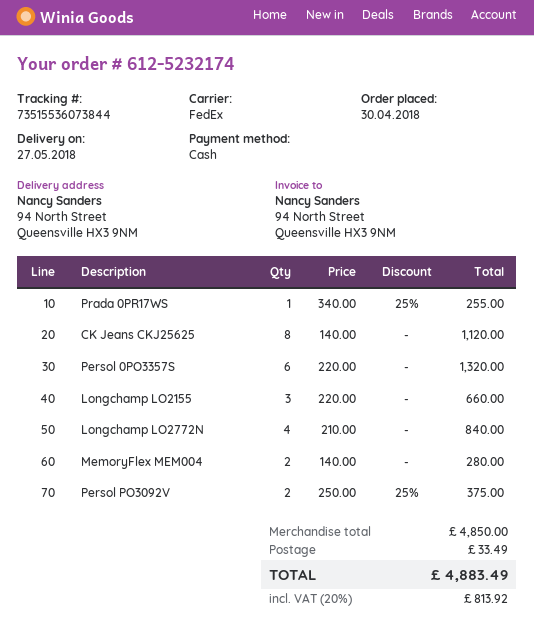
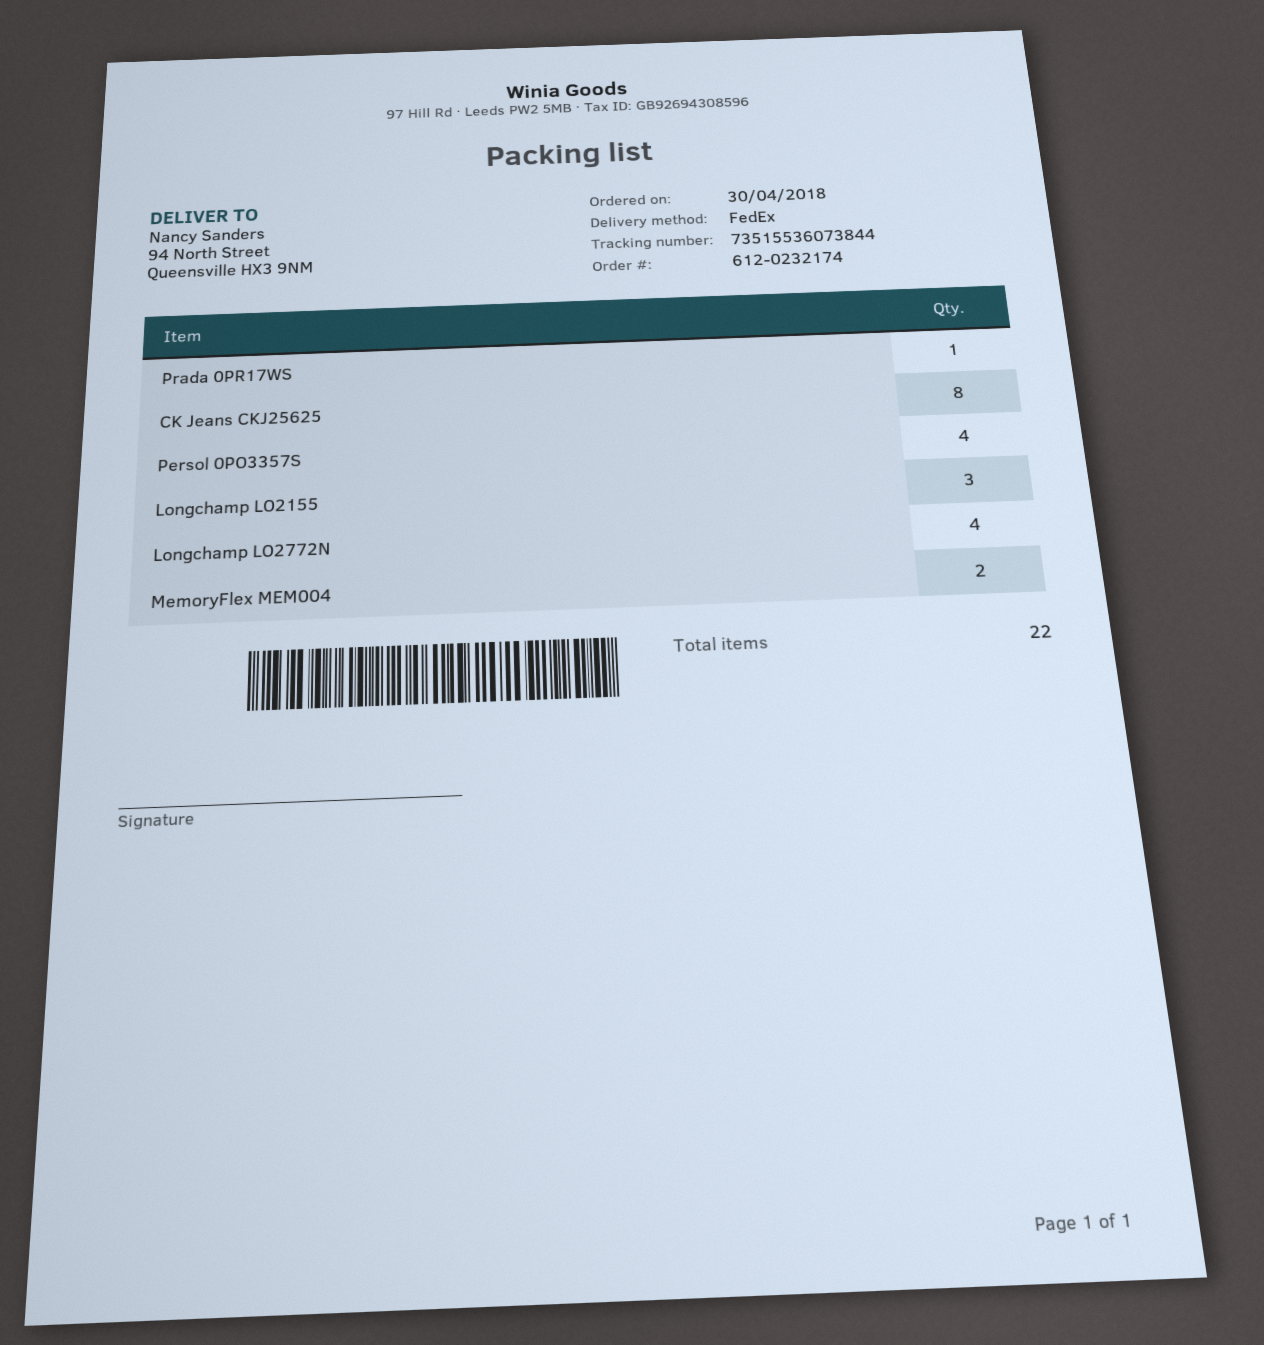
order number: 612-5232174 -> 612-0232174
Persol 0PO3357S: 6 -> 4
Persol PO3092V: 2 -> none

